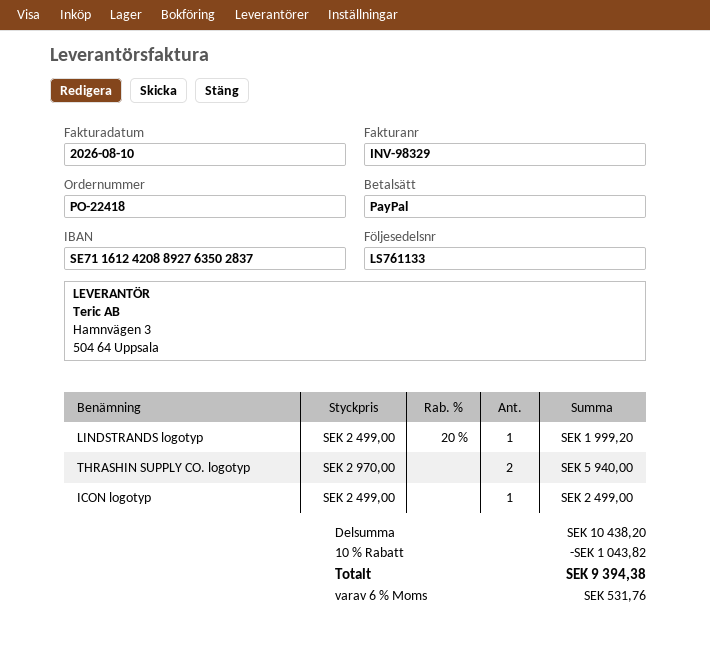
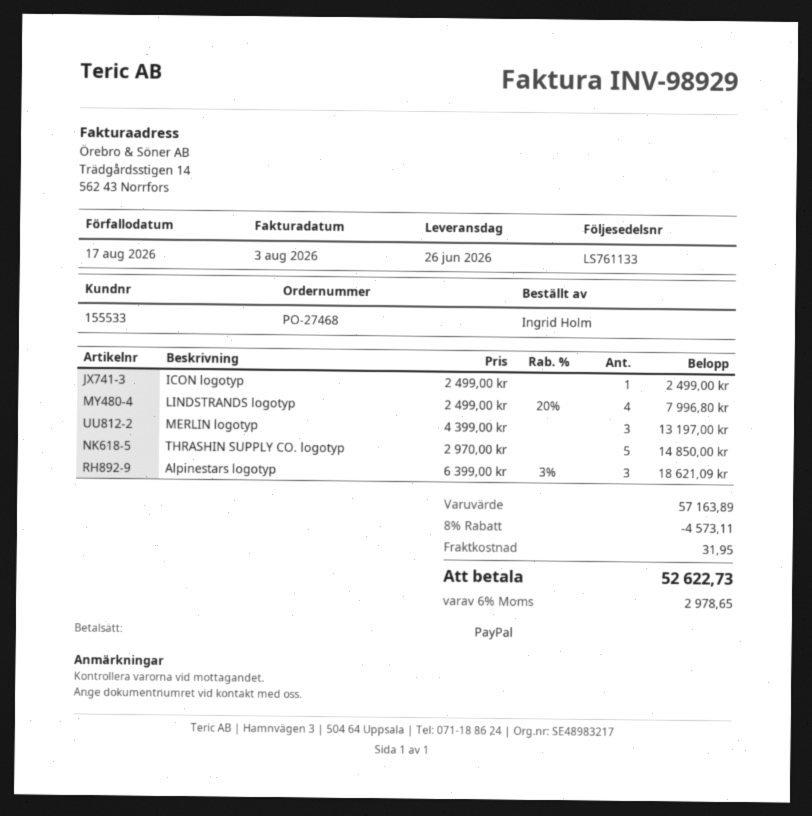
order number: PO-22418 -> PO-27468
invoice number: INV-98329 -> INV-98929
invoice date: 2026-08-10 -> 2026-08-03
LINDSTRANDS logotyp: 1 x 2499.00 - 20% = 1999.20 -> 4 x 2499.00 - 20% = 7996.80
THRASHIN SUPPLY CO. logotyp: 2 x 2970.00 = 5940.00 -> 5 x 2970.00 = 14850.00
MERLIN logotyp: none -> 3 x 4399.00 = 13197.00
Alpinestars logotyp: none -> 3 x 6399.00 - 3% = 18621.09
subtotal: 10438.20 -> 57163.89
discount: 10% = 1043.82 -> 8% = 4573.11
shipping: none -> 31.95
tax: 6% = 531.76 -> 6% = 2978.65
total: 9394.38 -> 52622.73

